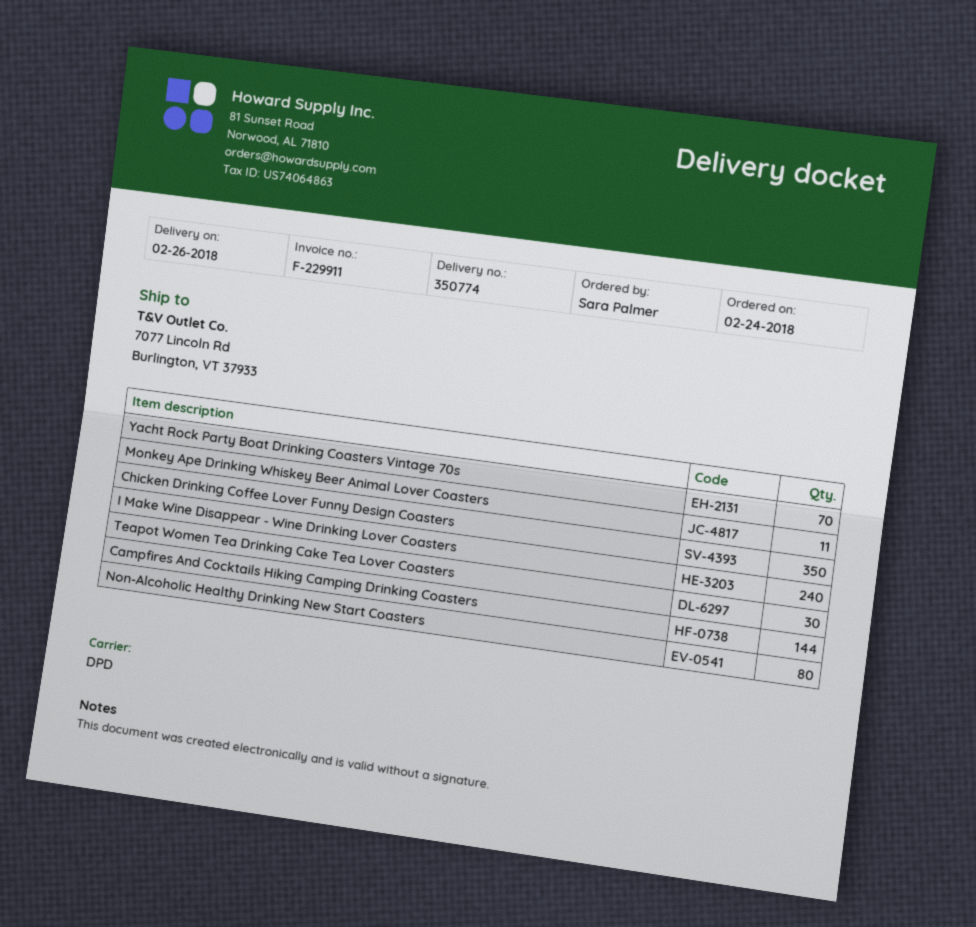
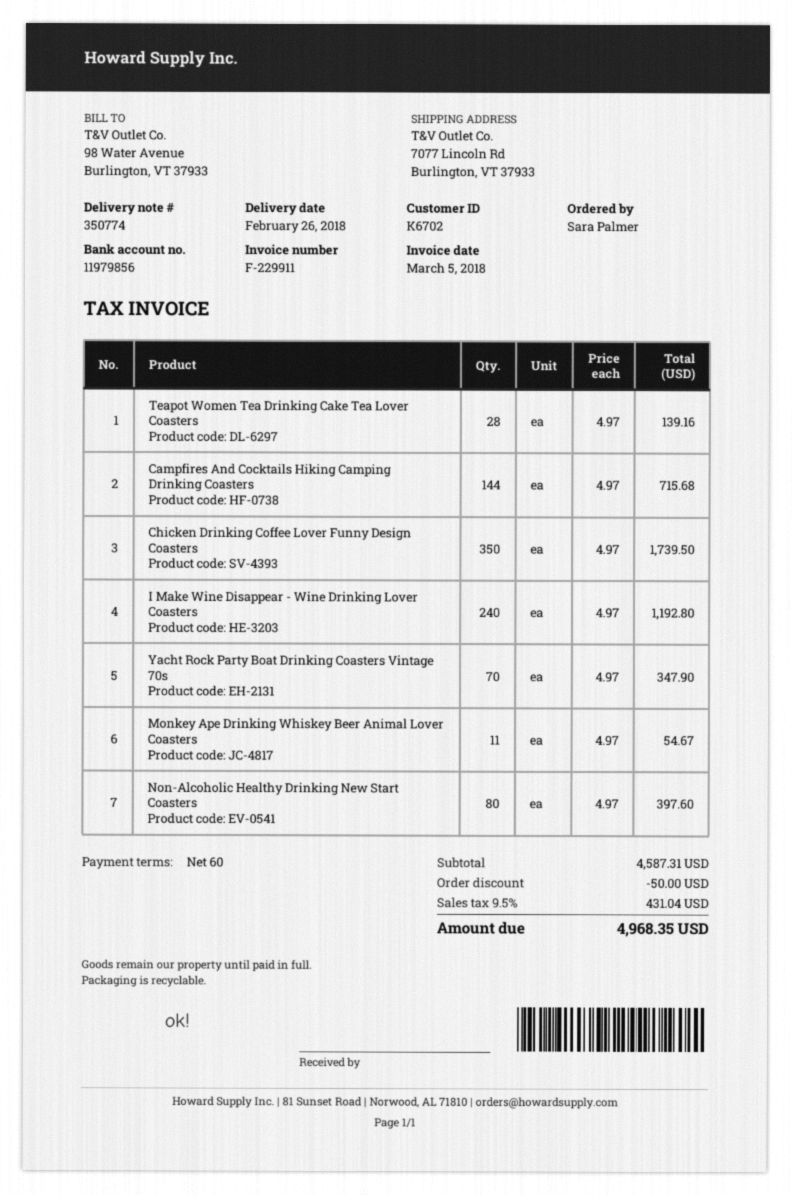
Teapot Women Tea Drinking Cake Tea Lover Coasters: 30 -> 28

